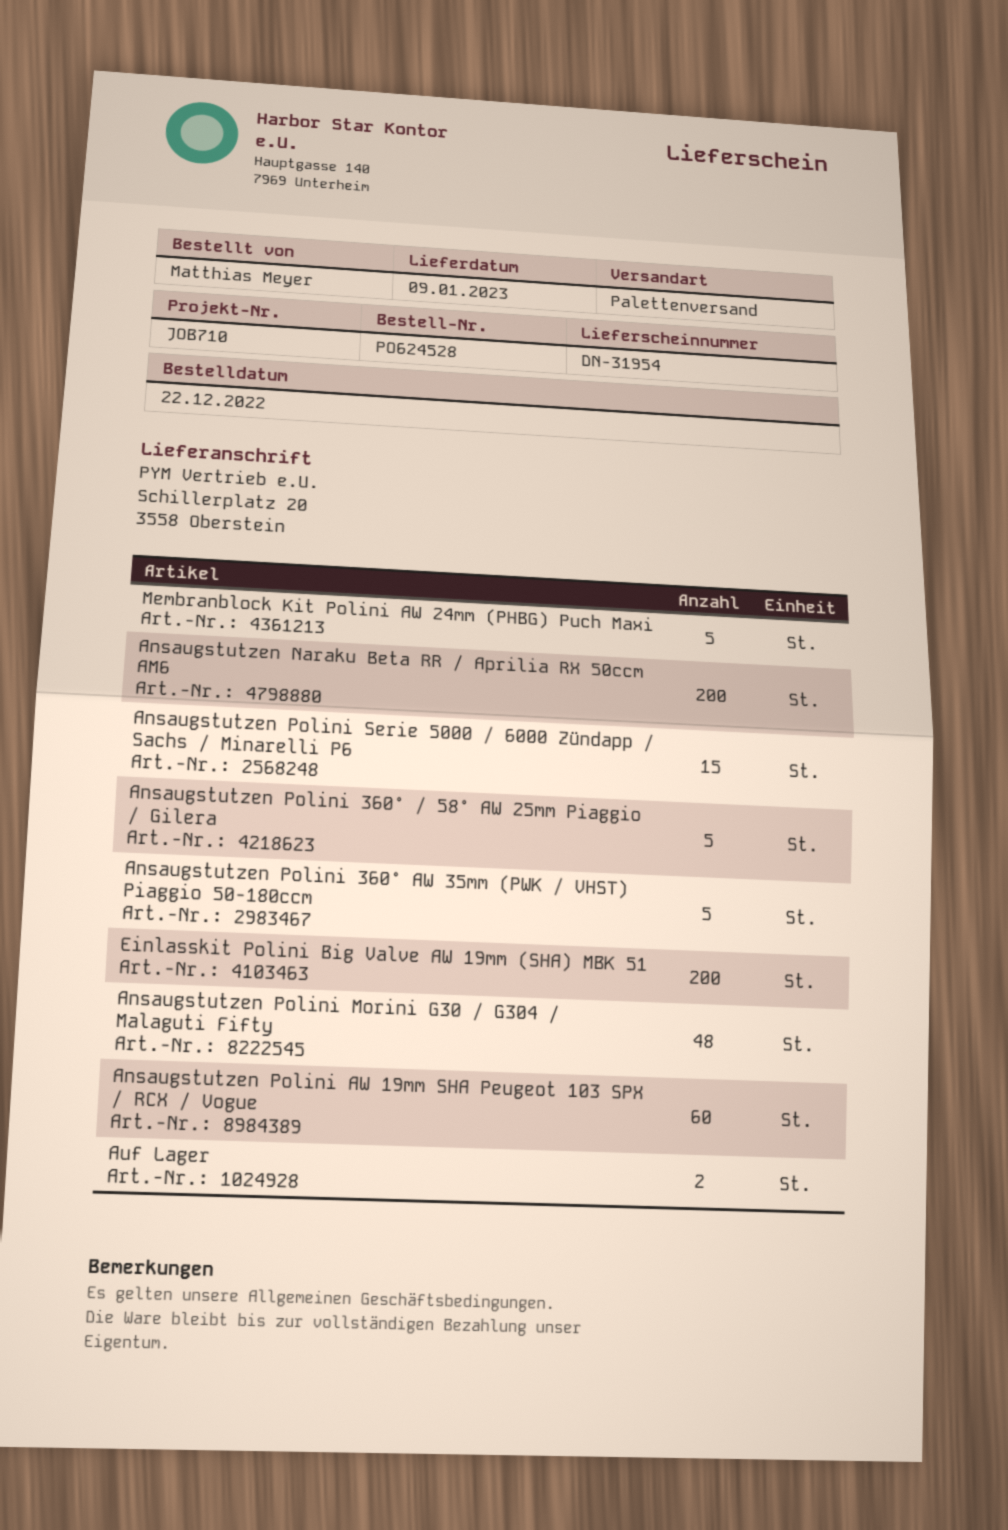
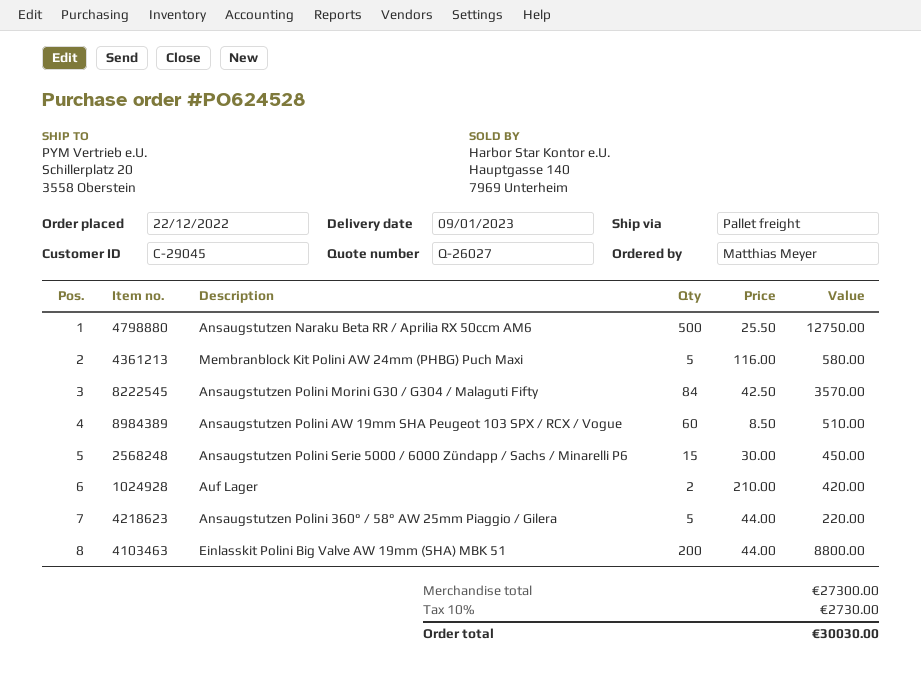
Ansaugstutzen Naraku Beta RR / Aprilia RX 50ccm AM6: 200 -> 500
Ansaugstutzen Polini 360° AW 35mm (PWK / VHST) Piaggio 50-180ccm: 5 -> none
Ansaugstutzen Polini Morini G30 / G304 / Malaguti Fifty: 48 -> 84

